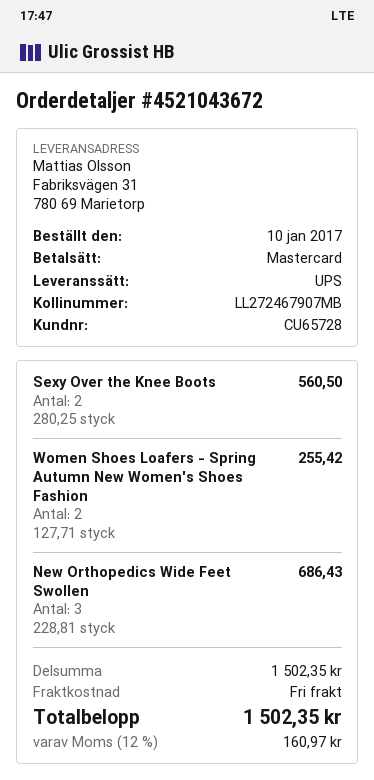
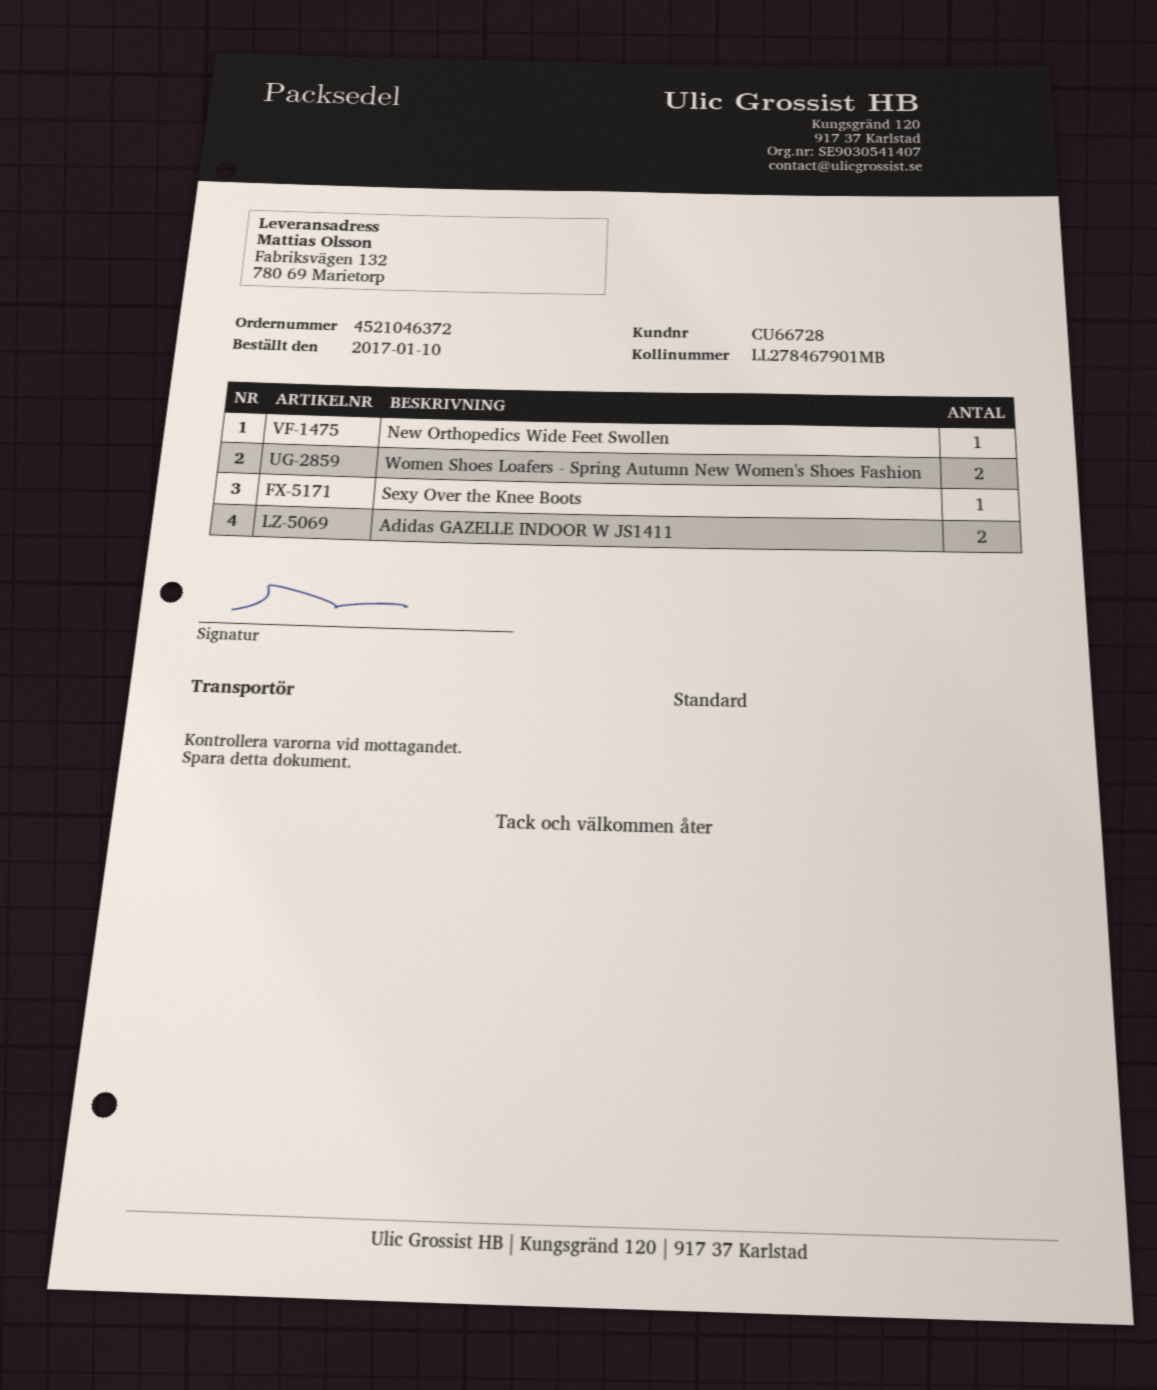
order number: 4521043672 -> 4521046372
customer number: CU65728 -> CU66728
shipping method: UPS -> standard
tracking number: LL272467907MB -> LL278467901MB
ship to: Fabriksvägen 31, 780 69 Marietorp -> Fabriksvägen 132, 780 69 Marietorp
Sexy Over the Knee Boots: 2 -> 1
New Orthopedics Wide Feet Swollen: 3 -> 1
Adidas GAZELLE INDOOR W JS1411: none -> 2

